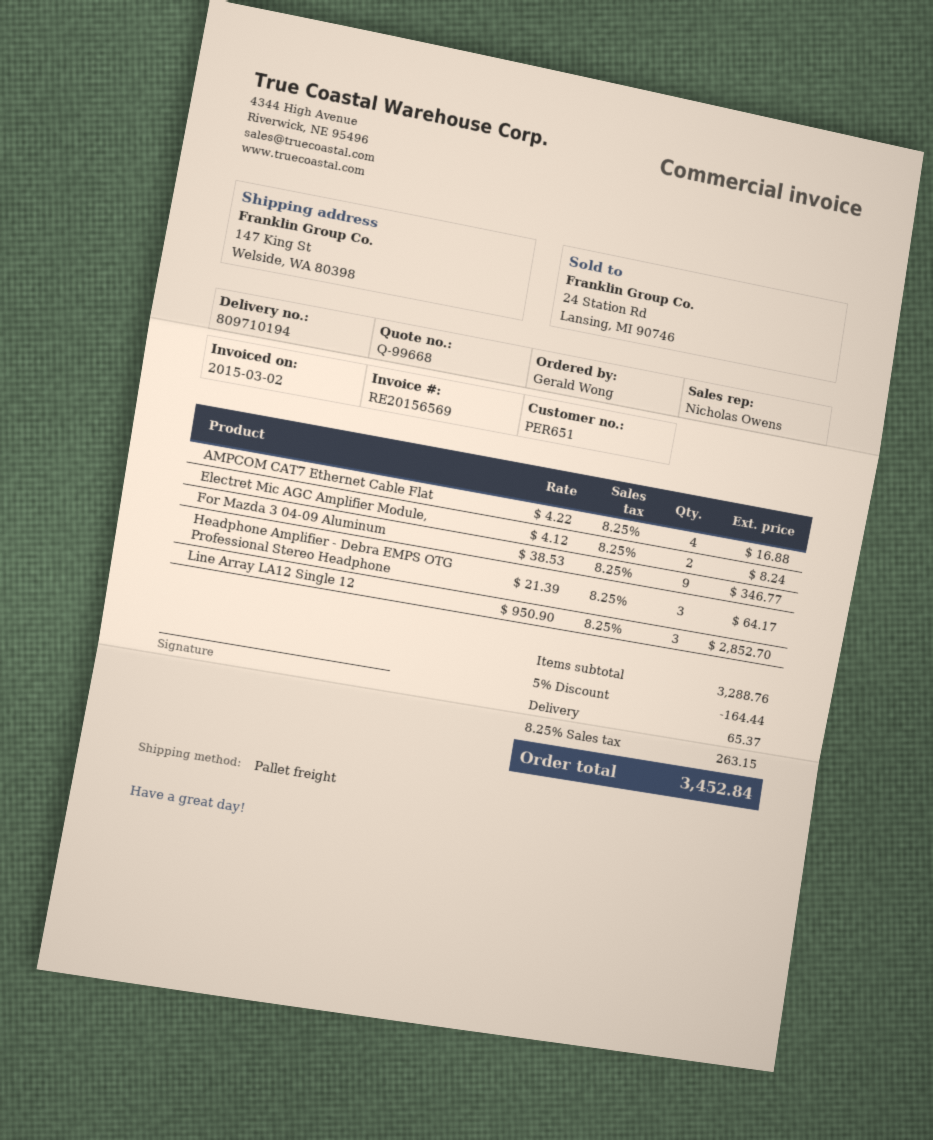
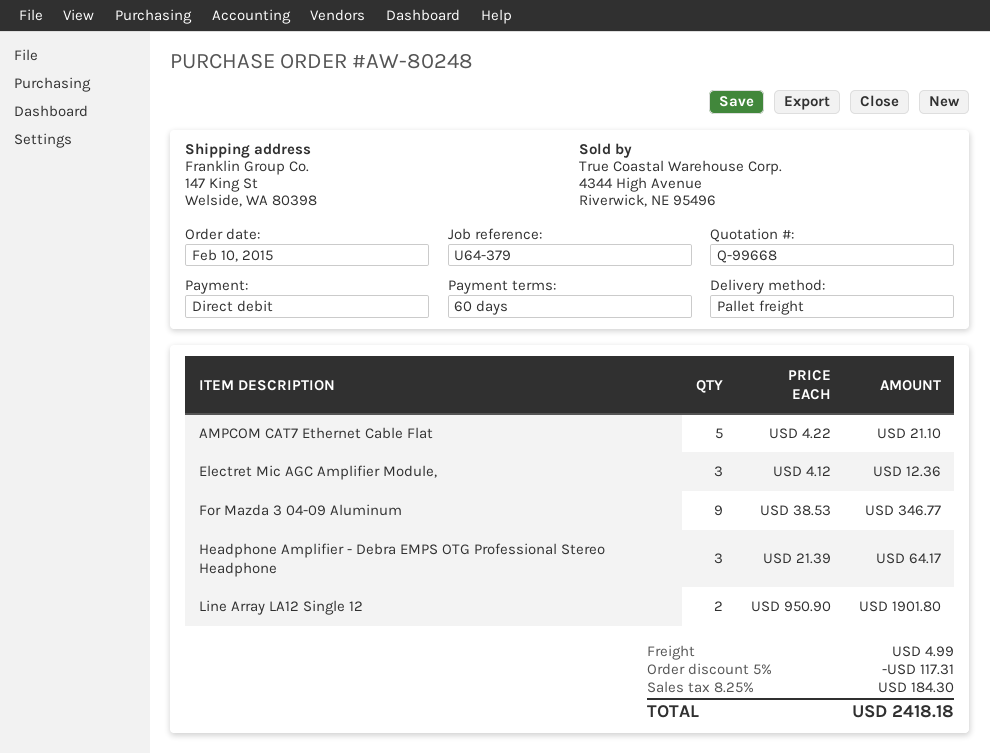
AMPCOM CAT7 Ethernet Cable Flat: 4 x 4.22 = 16.88 -> 5 x 4.22 = 21.10
Electret Mic AGC Amplifier Module,: 2 x 4.12 = 8.24 -> 3 x 4.12 = 12.36
Line Array LA12 Single 12: 3 x 950.90 = 2852.70 -> 2 x 950.90 = 1901.80
discount: 5% = 164.44 -> 5% = 117.31
shipping: 65.37 -> 4.99
tax: 8.25% = 263.15 -> 8.25% = 184.30
total: 3452.84 -> 2418.18

